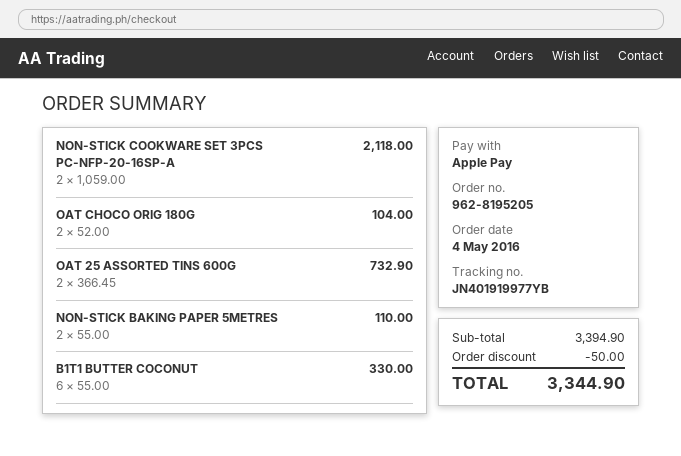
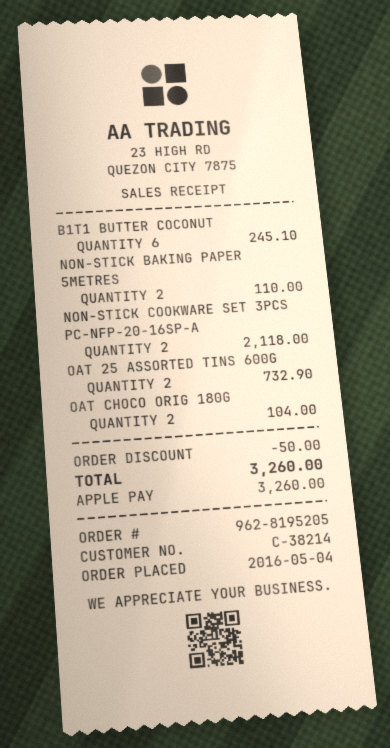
B1T1 BUTTER COCONUT: 6 for 330.00 -> 6 for 245.10
total: 3344.90 -> 3260.00

